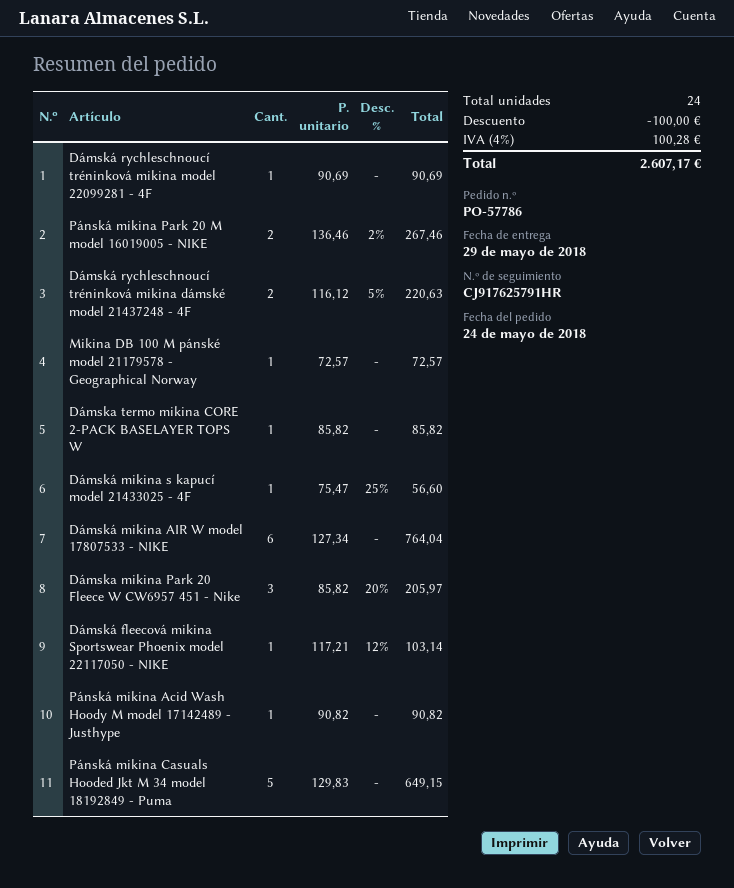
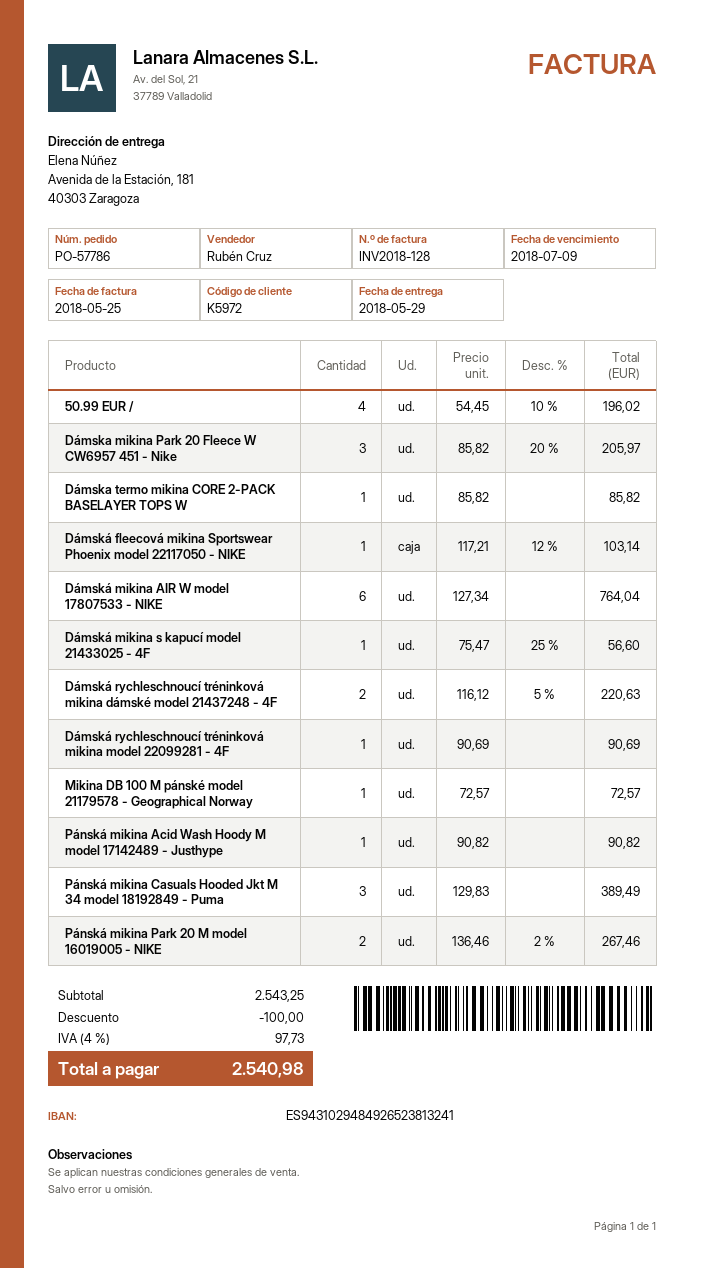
Pánská mikina Casuals Hooded Jkt M 34 model 18192849 - Puma: 5 x 129.83 = 649.15 -> 3 x 129.83 = 389.49
50.99 EUR /: none -> 4 x 54.45 - 10% = 196.02
tax: 4% = 100.28 -> 4% = 97.73
total: 2607.17 -> 2540.98

